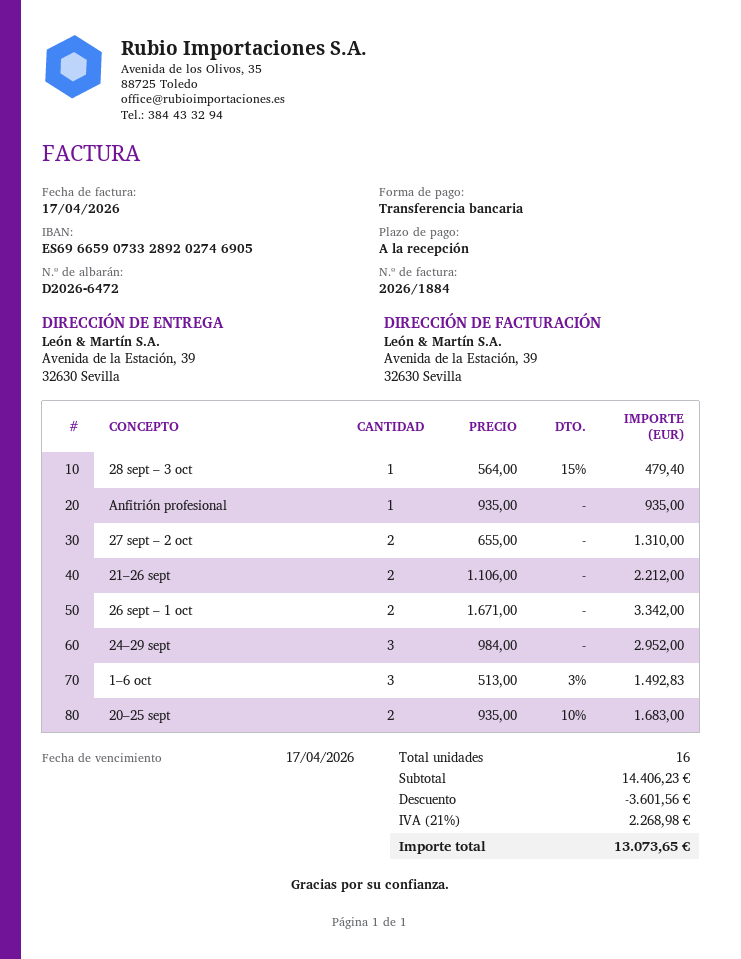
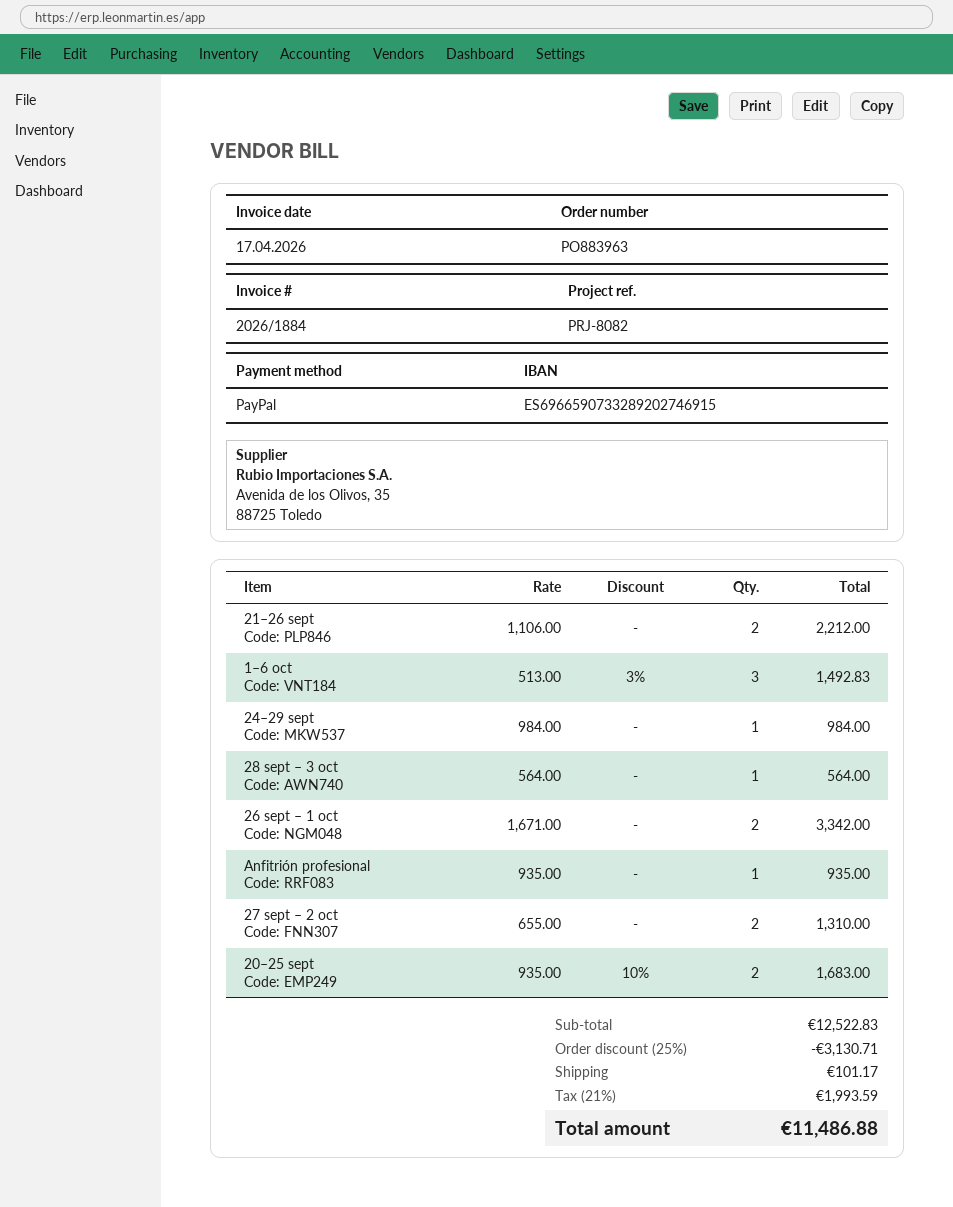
payment method: bank transfer -> PayPal
bank account: ES6966590733289202746905 -> ES6966590733289202746915
28 sept – 3 oct: 1 x 564.00 - 15% = 479.40 -> 1 x 564.00 = 564.00
24–29 sept: 3 x 984.00 = 2952.00 -> 1 x 984.00 = 984.00
subtotal: 14406.23 -> 12522.83
discount: 3601.56 -> 3130.71
shipping: none -> 101.17
tax: 21% = 2268.98 -> 21% = 1993.59
total: 13073.65 -> 11486.88

